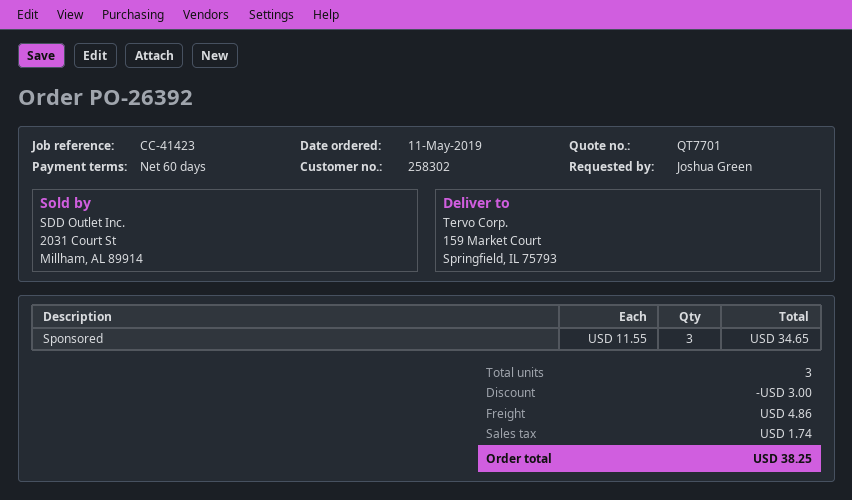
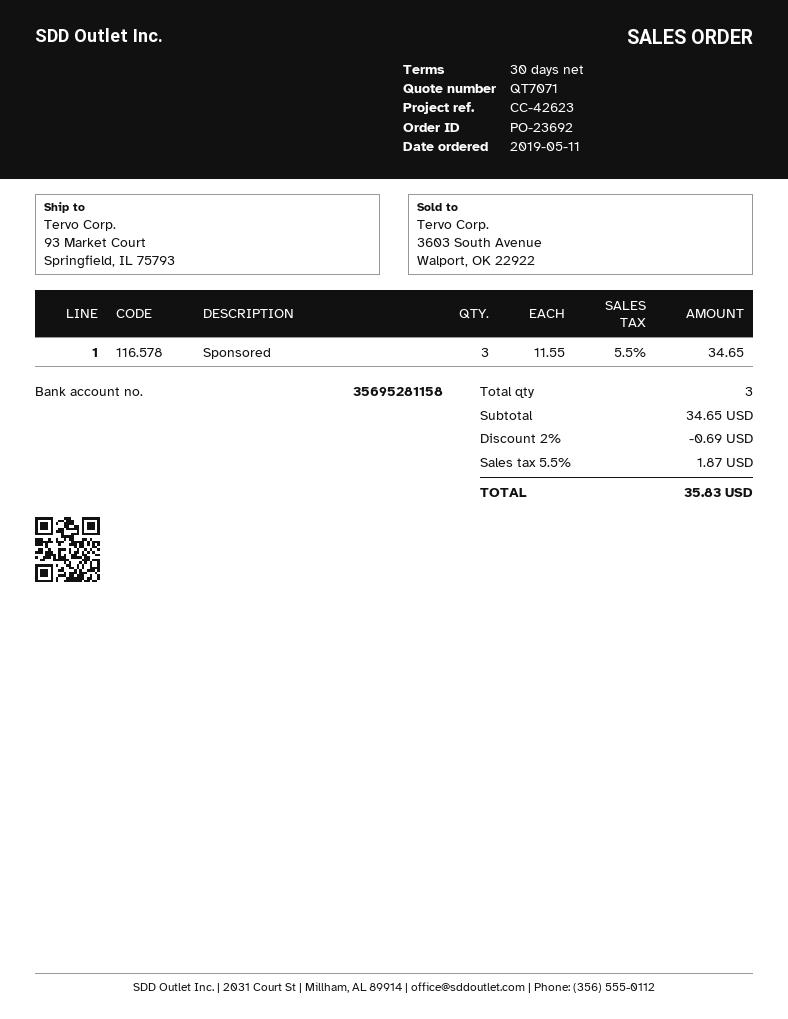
quote number: QT7701 -> QT7071
order number: PO-26392 -> PO-23692
payment terms: 60 days -> 30 days
reference: CC-41423 -> CC-42623
ship to: 159 Market Court, Springfield, IL 75793 -> 93 Market Court, Springfield, IL 75793
discount: 3.00 -> 0.69
shipping: 4.86 -> none
tax: 1.74 -> 1.87
total: 38.25 -> 35.83

